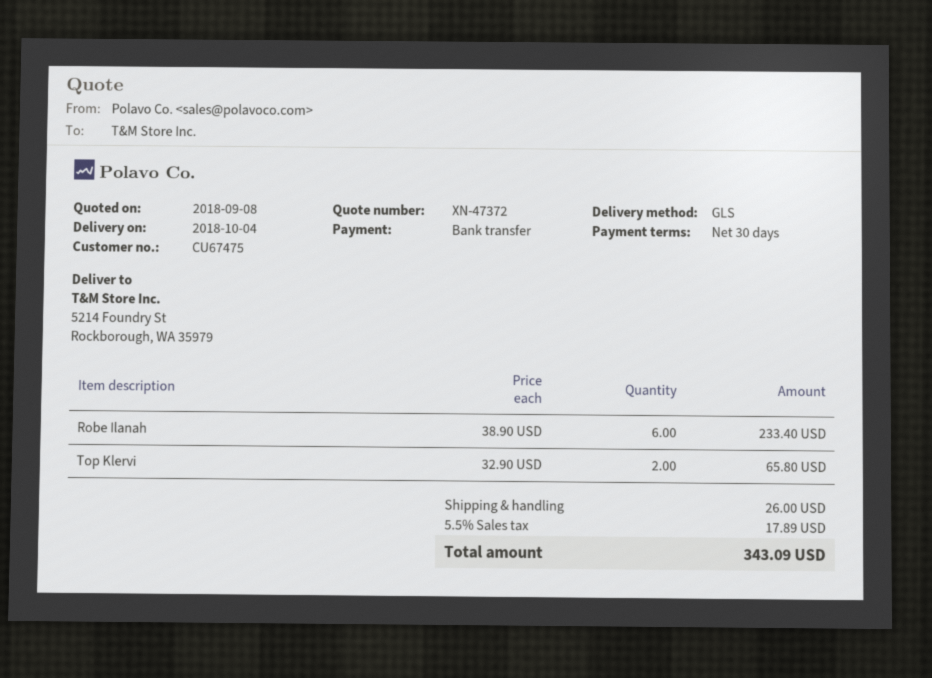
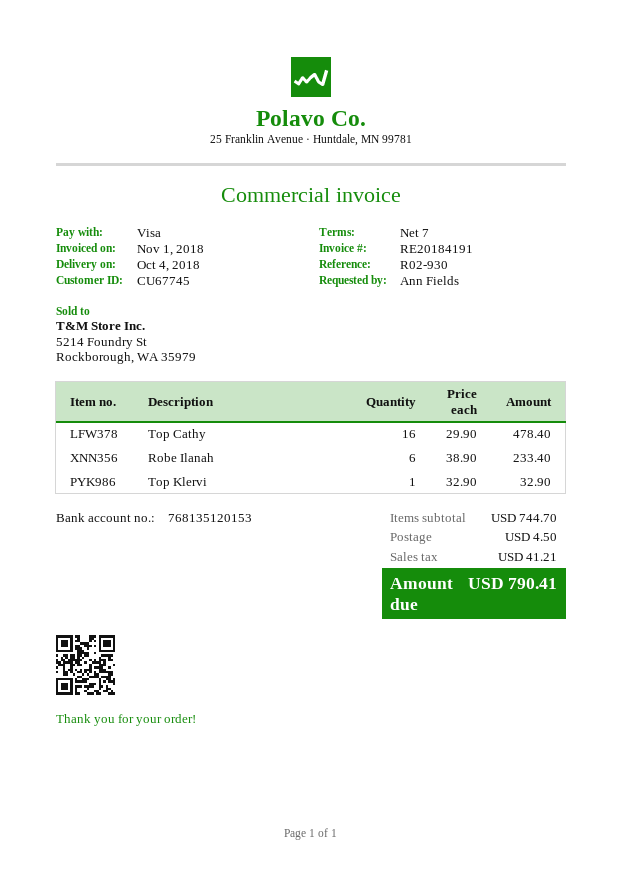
payment terms: 30 days -> 7 days
customer number: CU67475 -> CU67745
payment method: bank transfer -> Visa
Top Klervi: 2 x 32.90 = 65.80 -> 1 x 32.90 = 32.90
Top Cathy: none -> 16 x 29.90 = 478.40
shipping: 26.00 -> 4.50
tax: 17.89 -> 41.21
total: 343.09 -> 790.41

